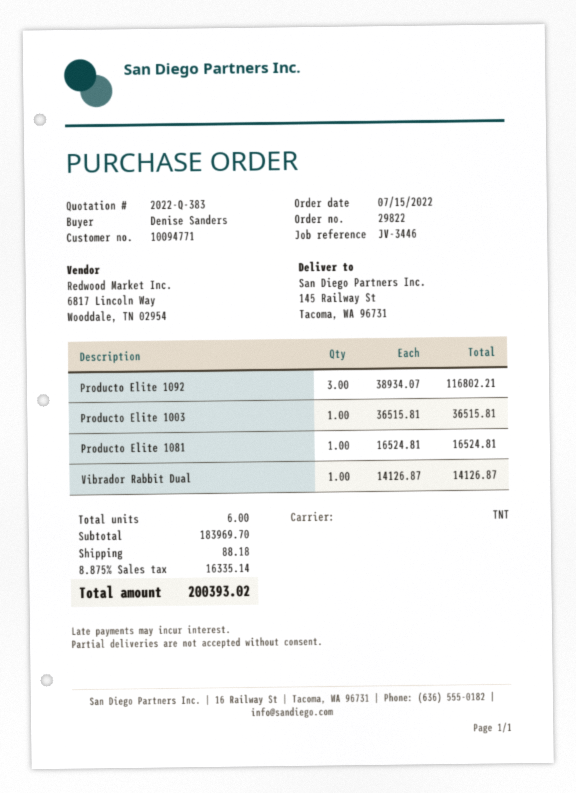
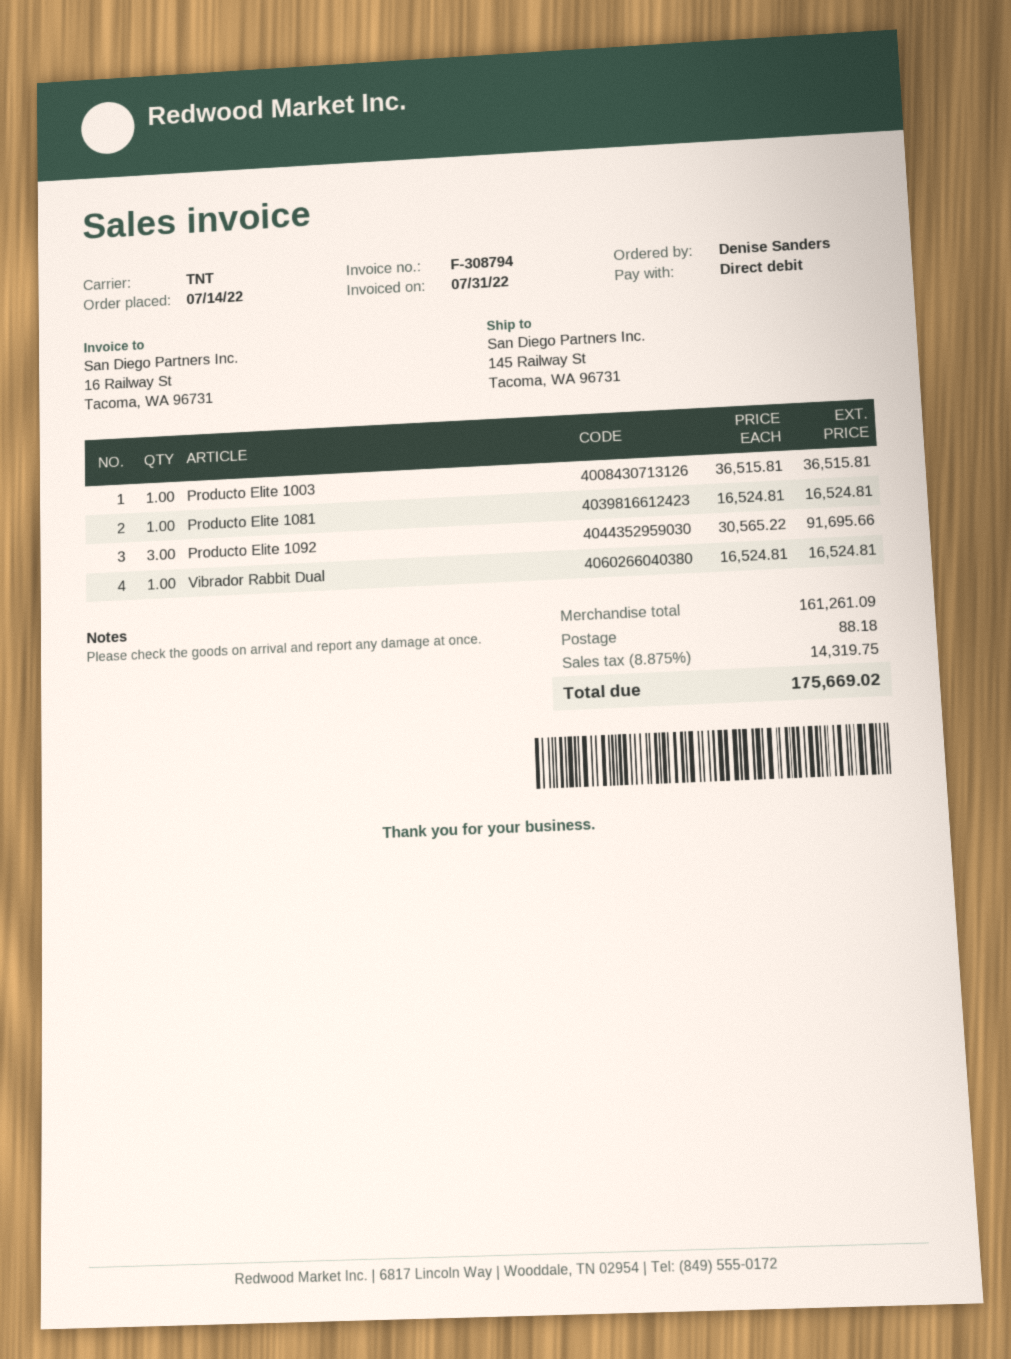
order date: 2022-07-15 -> 2022-07-14
Producto Elite 1092: 3 x 38934.07 = 116802.21 -> 3 x 30565.22 = 91695.66
Vibrador Rabbit Dual: 1 x 14126.87 = 14126.87 -> 1 x 16524.81 = 16524.81
subtotal: 183969.70 -> 161261.09
tax: 8.875% = 16335.14 -> 8.875% = 14319.75
total: 200393.02 -> 175669.02

